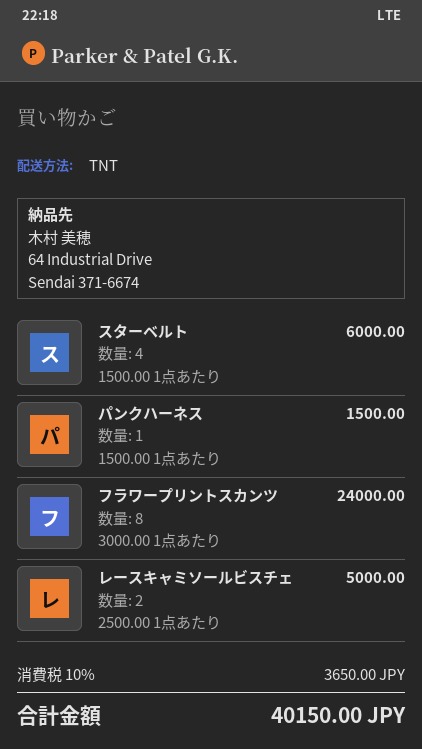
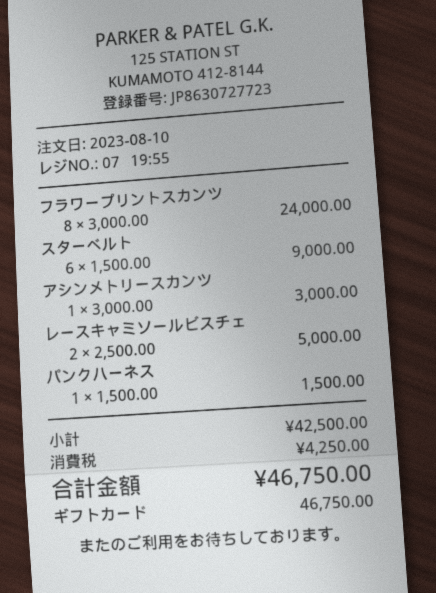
スターベルト: 4 x 1500.00 = 6000.00 -> 6 x 1500.00 = 9000.00
アシンメトリースカンツ: none -> 1 x 3000.00 = 3000.00
tax: 3650.00 -> 4250.00
total: 40150.00 -> 46750.00

